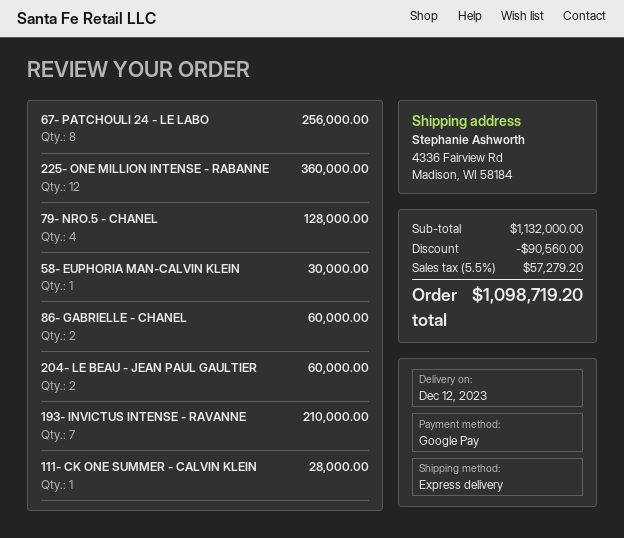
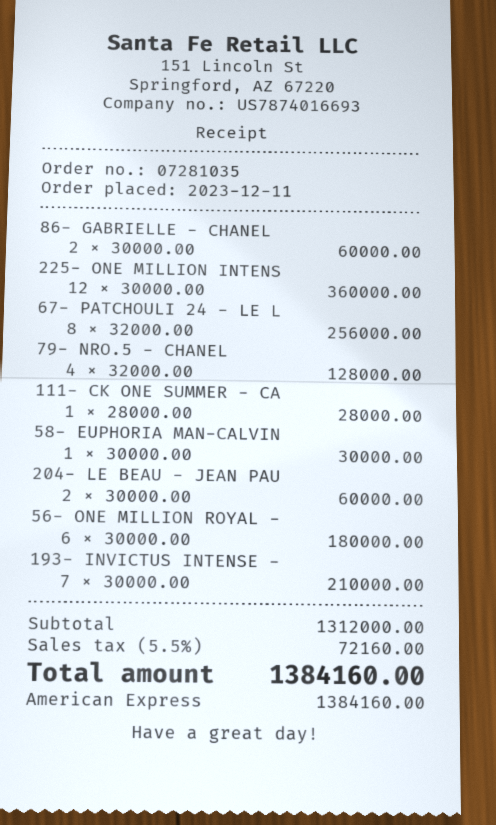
payment method: Google Pay -> American Express
56- ONE MILLION ROYAL -: none -> 6 for 180000.00
subtotal: 1132000.00 -> 1312000.00
discount: 90560.00 -> none
tax: 5.5% = 57279.20 -> 5.5% = 72160.00
total: 1098719.20 -> 1384160.00

